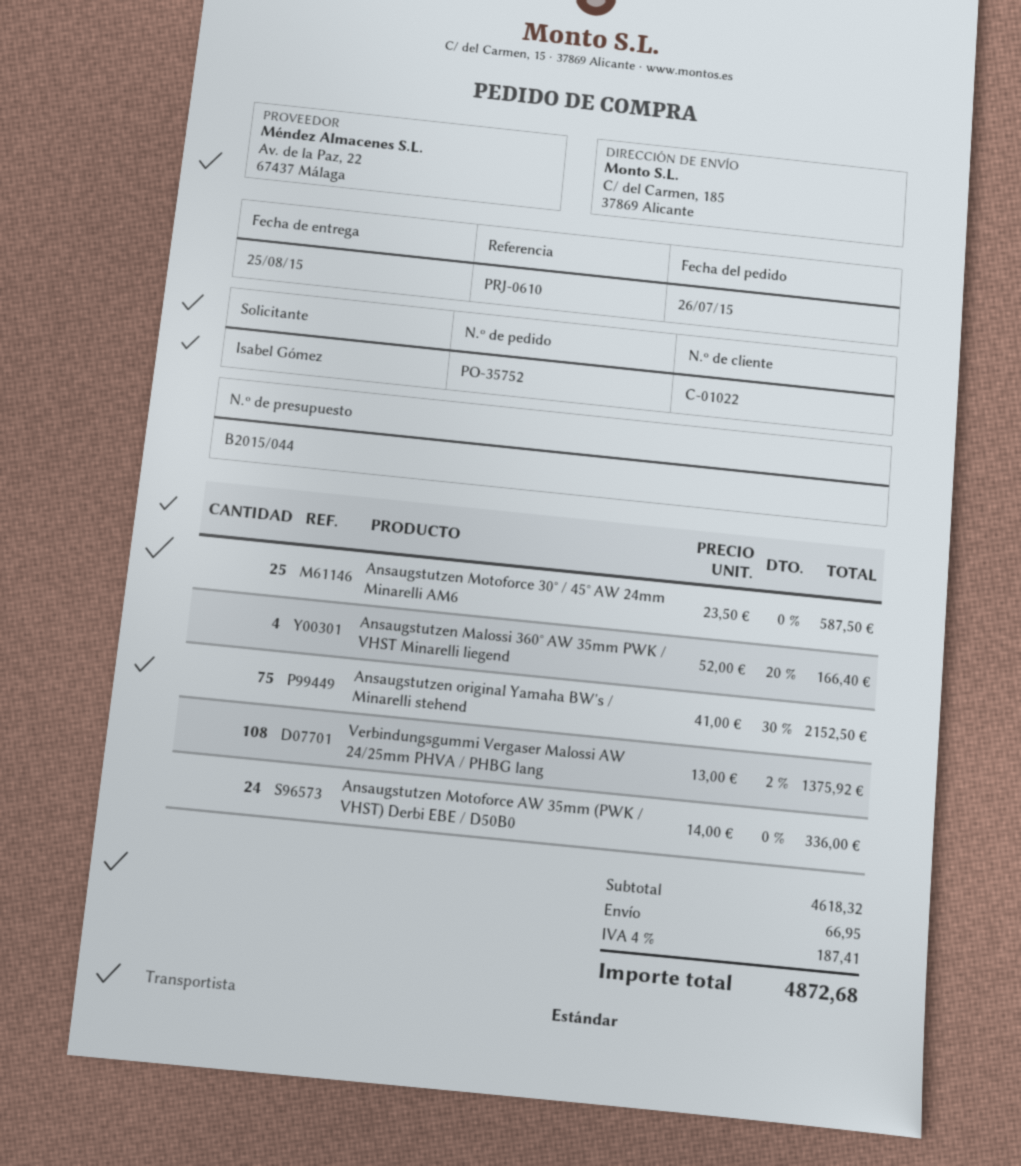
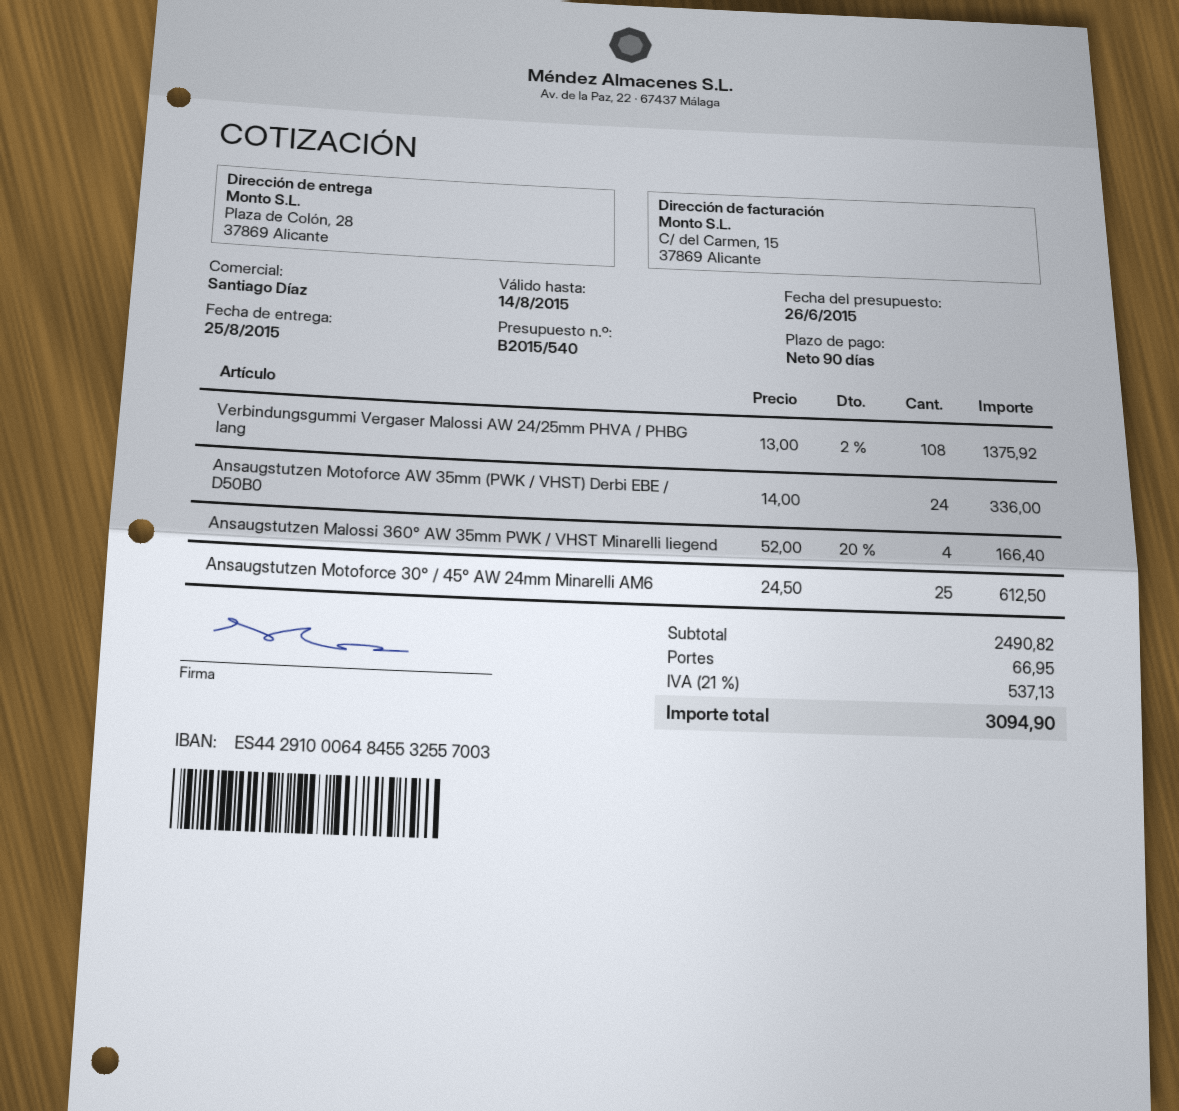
quote number: B2015/044 -> B2015/540
ship to: C/ del Carmen, 185, 37869 Alicante -> Plaza de Colón, 28, 37869 Alicante
Ansaugstutzen Motoforce 30° / 45° AW 24mm Minarelli AM6: 25 x 23.50 = 587.50 -> 25 x 24.50 = 612.50
Ansaugstutzen original Yamaha BW's / Minarelli stehend: 75 x 41.00 - 30% = 2152.50 -> none
subtotal: 4618.32 -> 2490.82
tax: 4% = 187.41 -> 21% = 537.13
total: 4872.68 -> 3094.90

